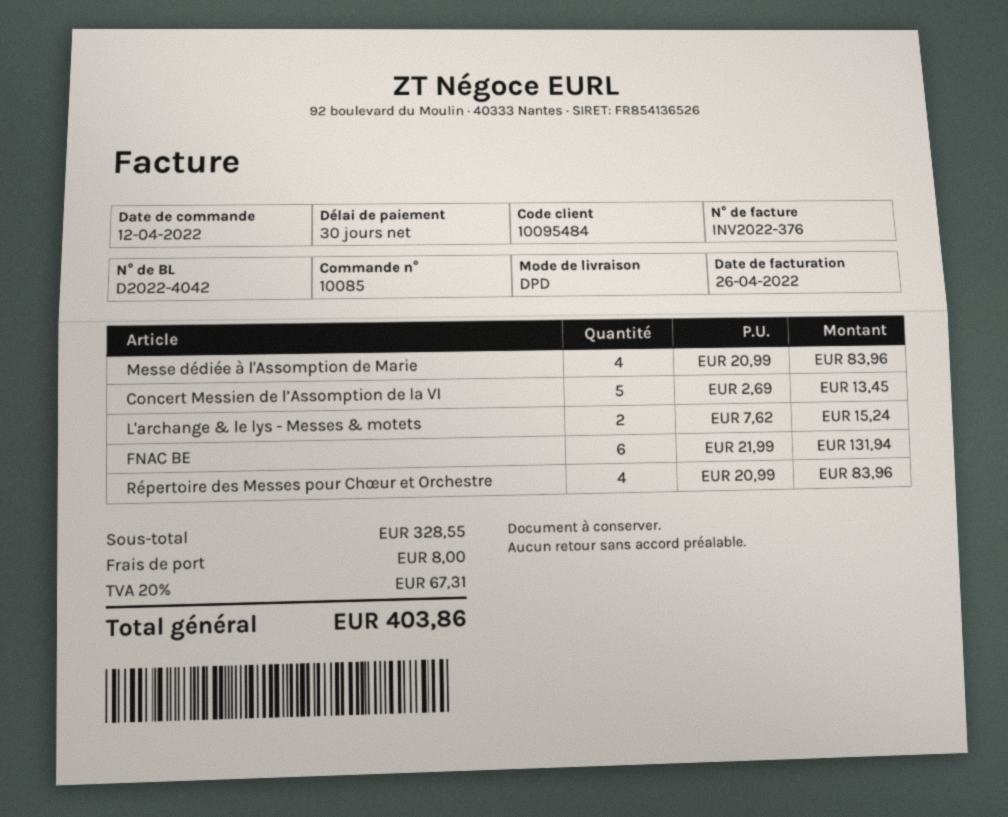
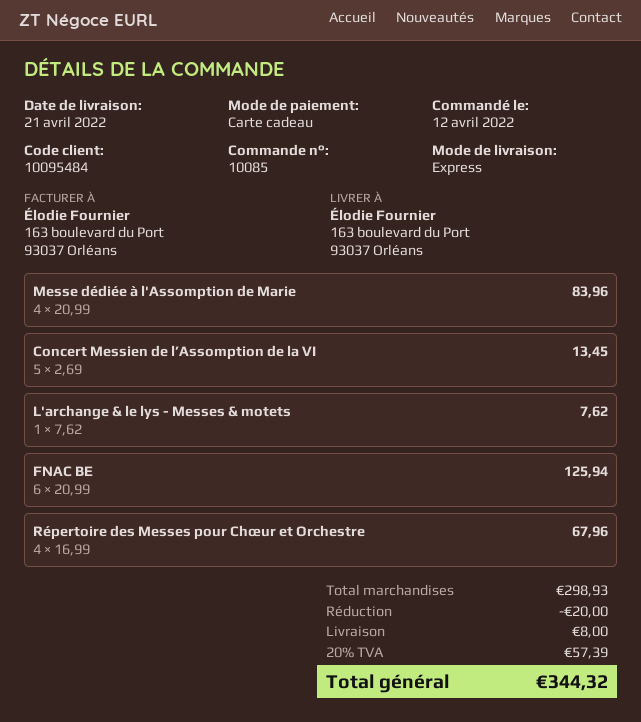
shipping method: DPD -> express
L'archange & le lys - Messes & motets: 2 x 7.62 = 15.24 -> 1 x 7.62 = 7.62
FNAC BE: 6 x 21.99 = 131.94 -> 6 x 20.99 = 125.94
Répertoire des Messes pour Chœur et Orchestre: 4 x 20.99 = 83.96 -> 4 x 16.99 = 67.96
subtotal: 328.55 -> 298.93
discount: none -> 20.00
tax: 20% = 67.31 -> 20% = 57.39
total: 403.86 -> 344.32

